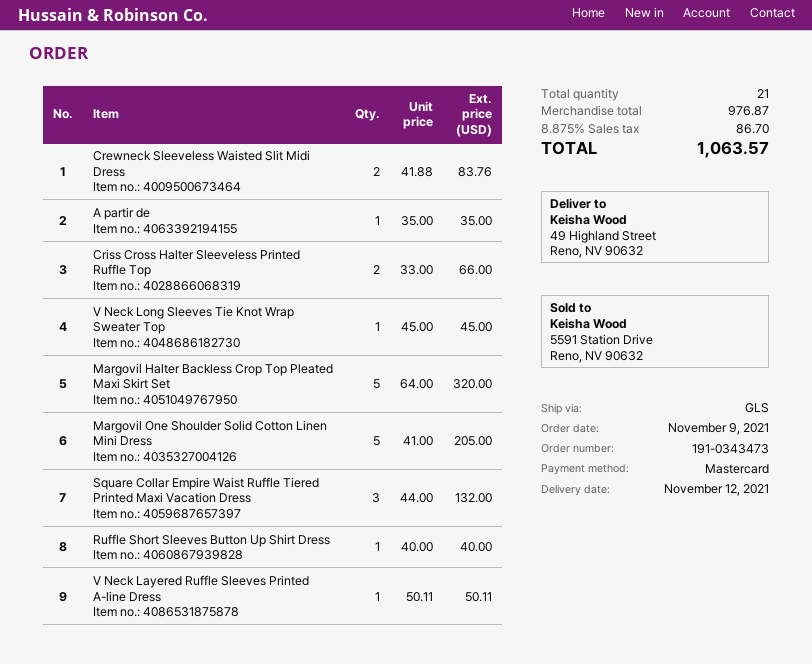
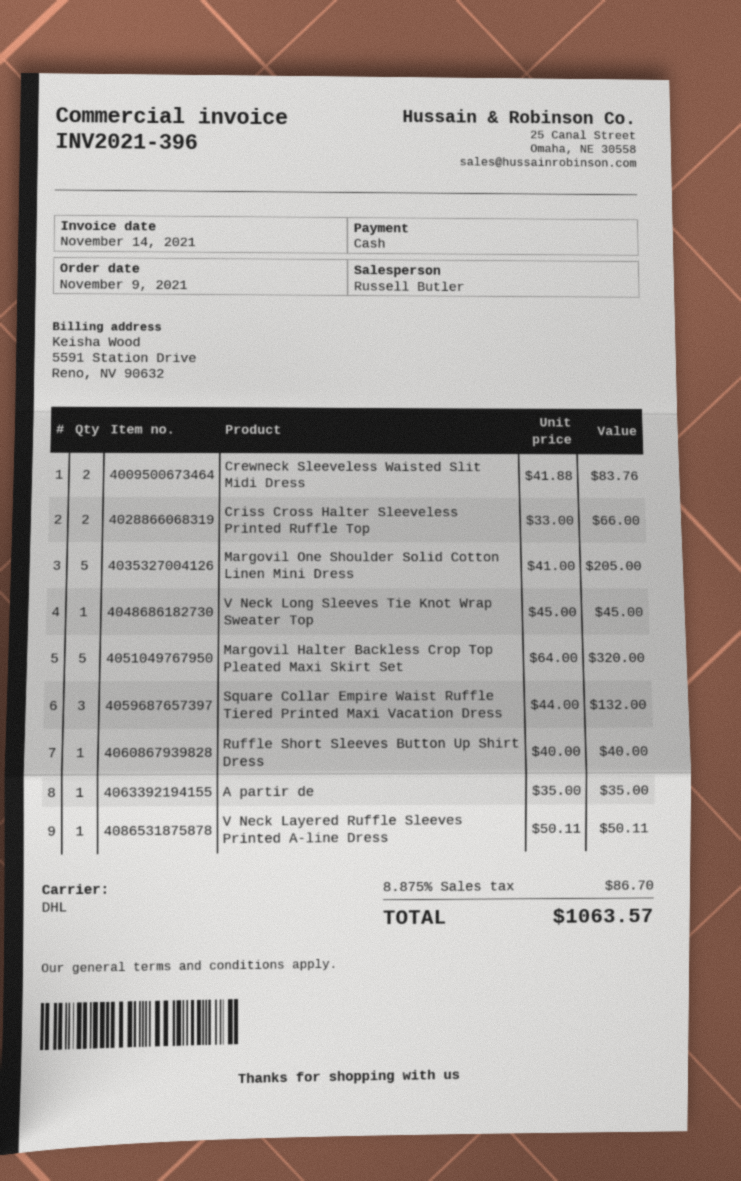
payment method: Mastercard -> cash
shipping method: GLS -> DHL

